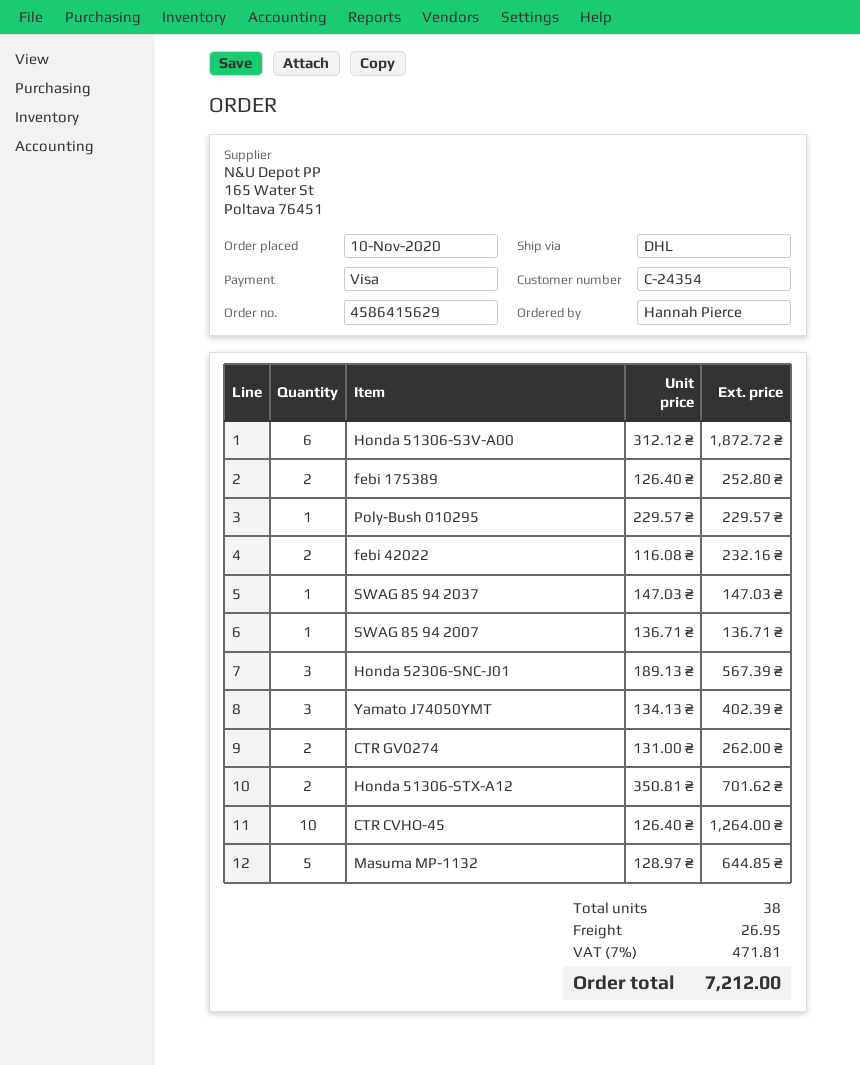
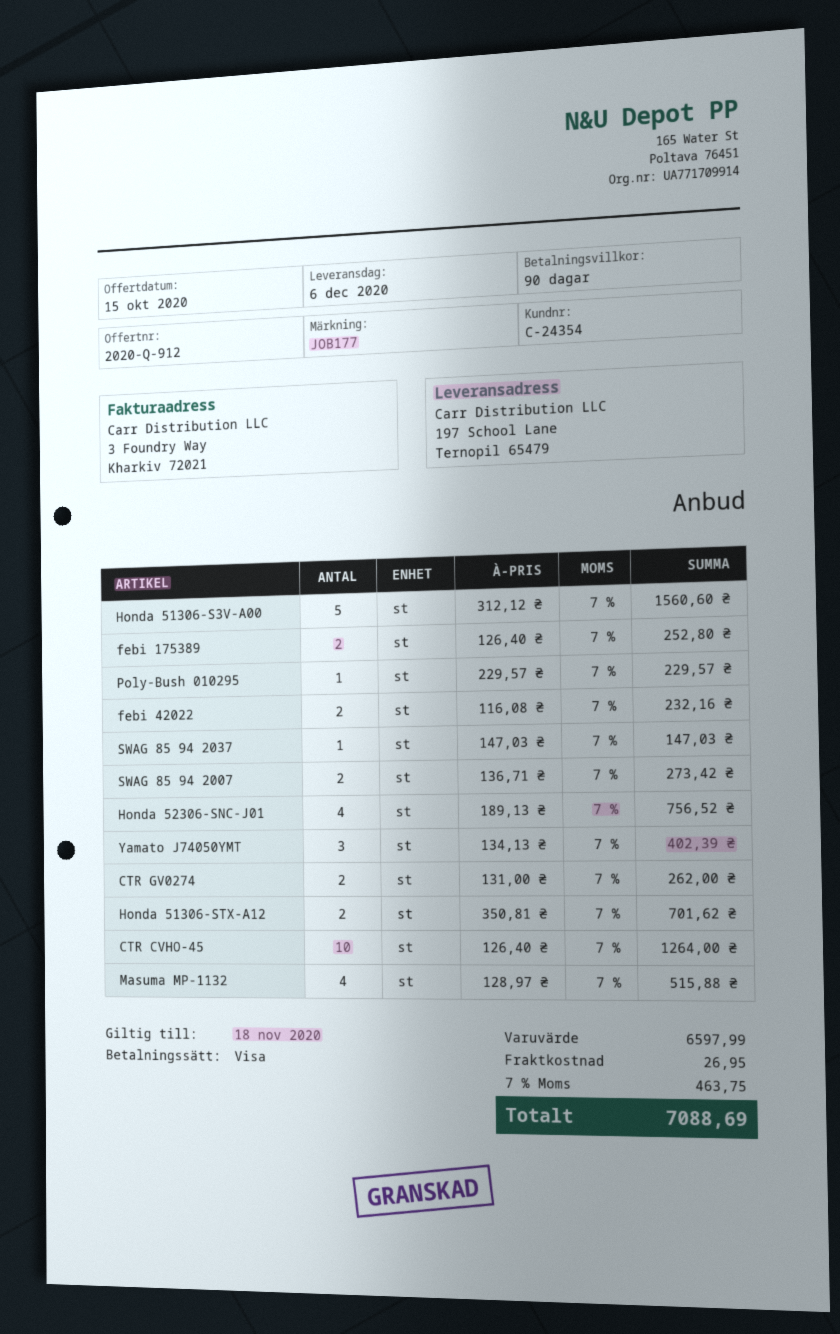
Honda 51306-S3V-A00: 6 x 312.12 = 1872.72 -> 5 x 312.12 = 1560.60
SWAG 85 94 2007: 1 x 136.71 = 136.71 -> 2 x 136.71 = 273.42
Honda 52306-SNC-J01: 3 x 189.13 = 567.39 -> 4 x 189.13 = 756.52
Masuma MP-1132: 5 x 128.97 = 644.85 -> 4 x 128.97 = 515.88
tax: 7% = 471.81 -> 7% = 463.75
total: 7212.00 -> 7088.69

